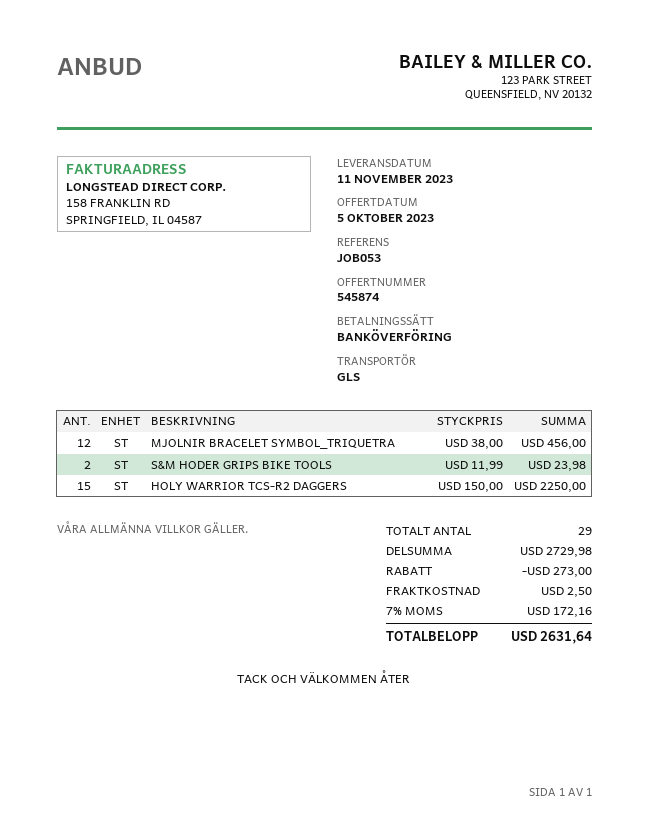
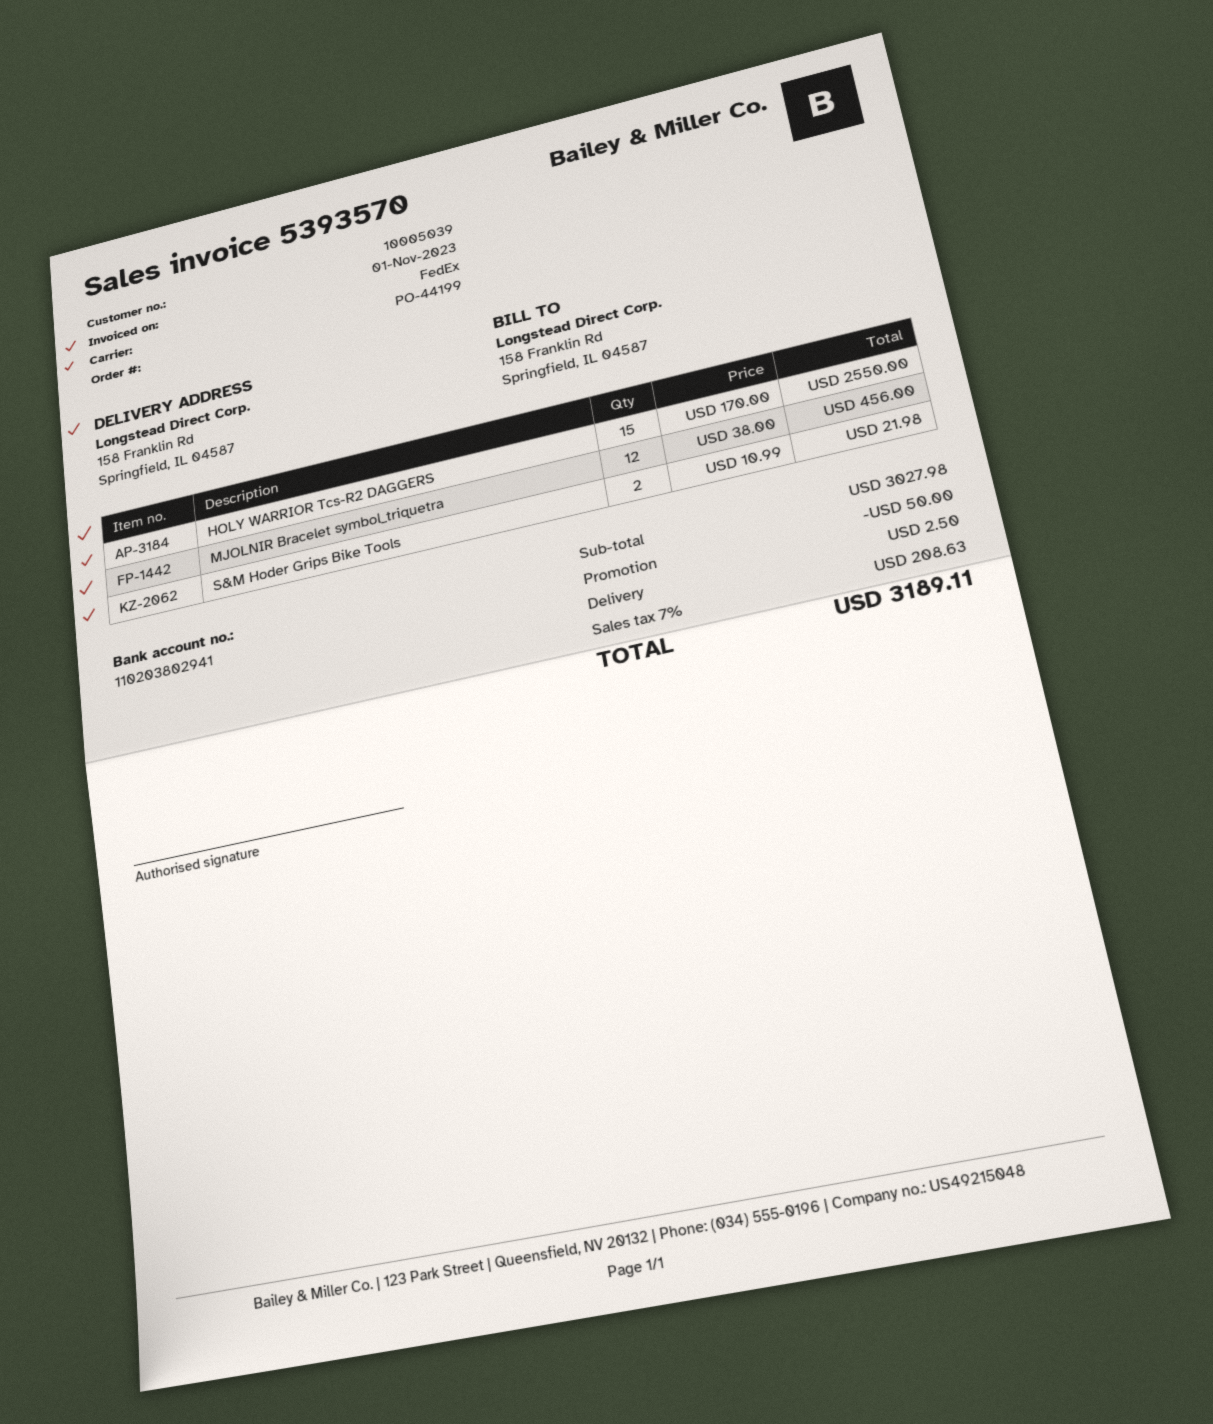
shipping method: GLS -> FedEx
S&M HODER GRIPS BIKE TOOLS: 2 x 11.99 = 23.98 -> 2 x 10.99 = 21.98
HOLY WARRIOR TCS-R2 DAGGERS: 15 x 150.00 = 2250.00 -> 15 x 170.00 = 2550.00
subtotal: 2729.98 -> 3027.98
discount: 273.00 -> 50.00
tax: 7% = 172.16 -> 7% = 208.63
total: 2631.64 -> 3189.11

